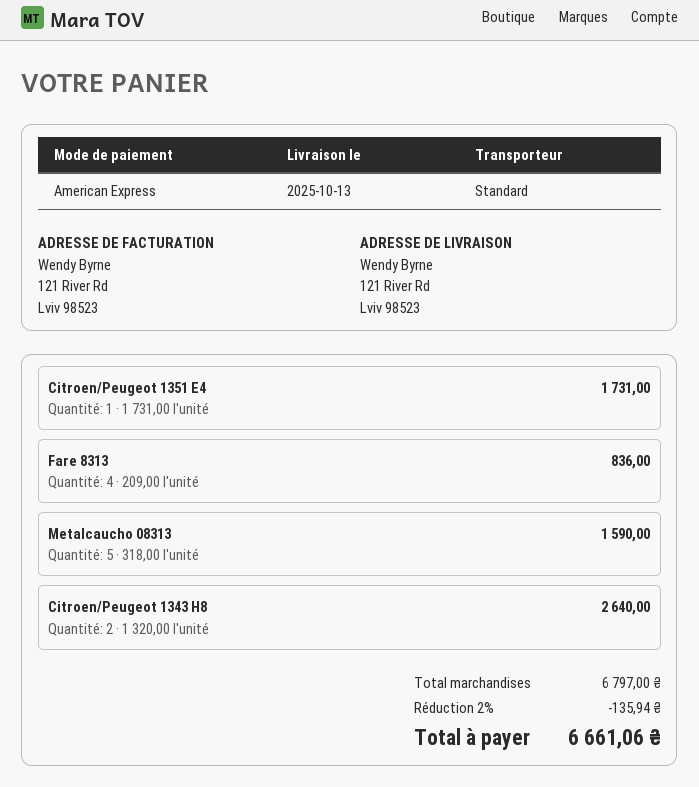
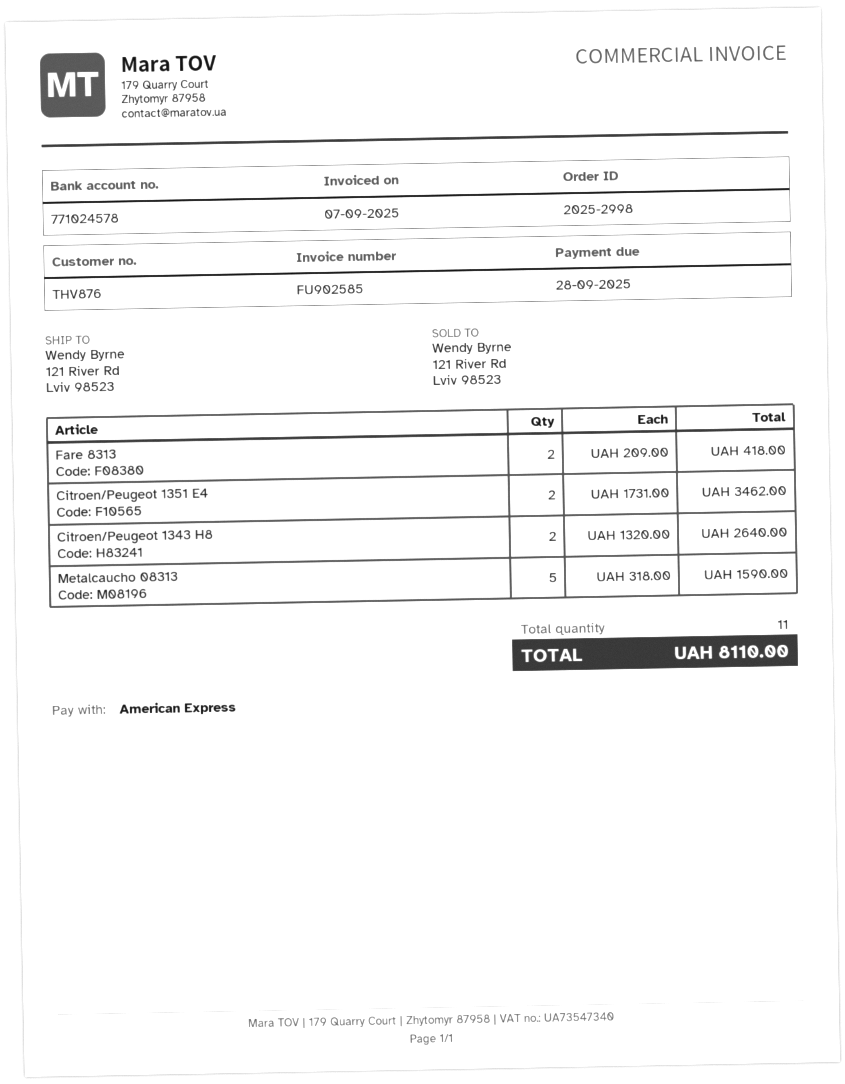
Citroen/Peugeot 1351 E4: 1 x 1731.00 = 1731.00 -> 2 x 1731.00 = 3462.00
Fare 8313: 4 x 209.00 = 836.00 -> 2 x 209.00 = 418.00
discount: 2% = 135.94 -> none
total: 6661.06 -> 8110.00

